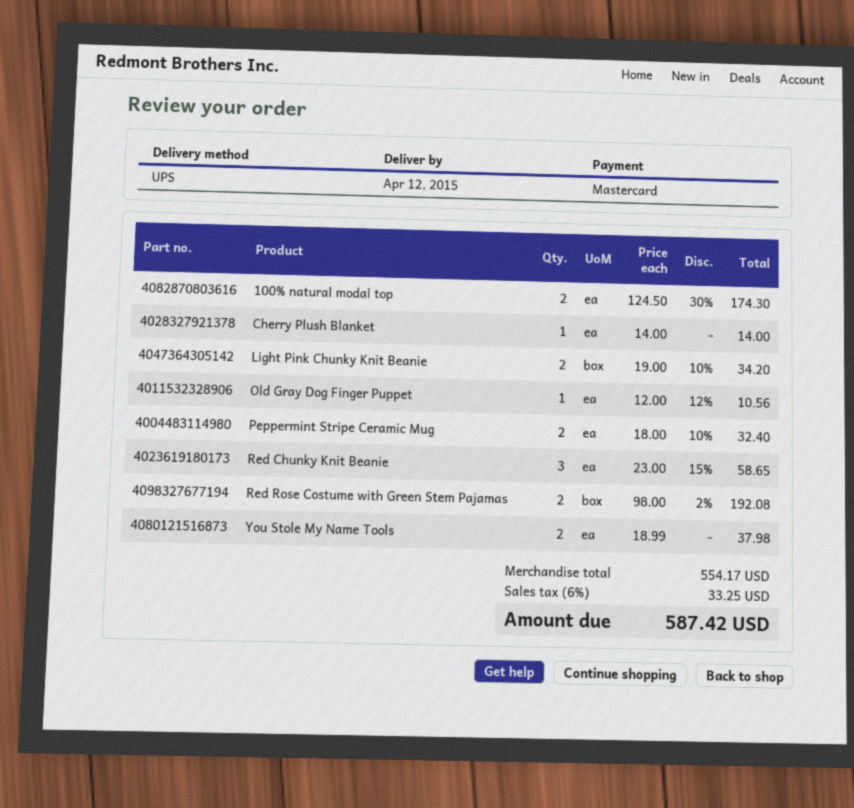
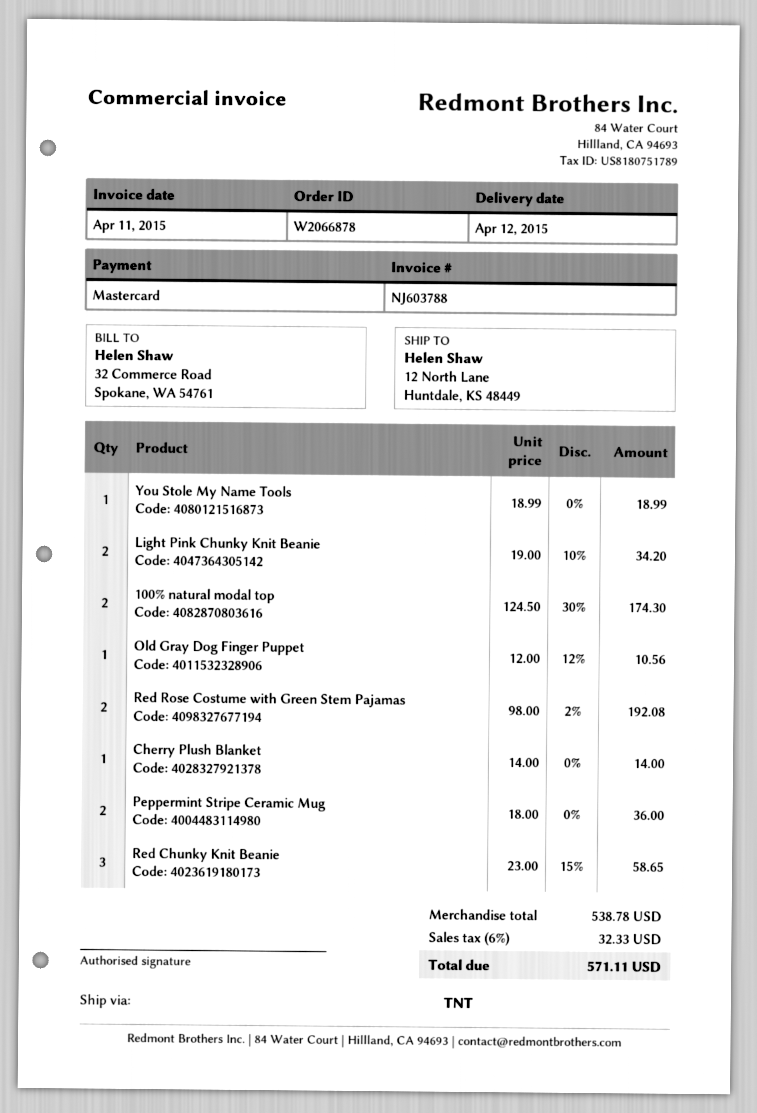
shipping method: UPS -> TNT
Peppermint Stripe Ceramic Mug: 2 x 18.00 - 10% = 32.40 -> 2 x 18.00 = 36.00
You Stole My Name Tools: 2 x 18.99 = 37.98 -> 1 x 18.99 = 18.99
subtotal: 554.17 -> 538.78
tax: 6% = 33.25 -> 6% = 32.33
total: 587.42 -> 571.11

